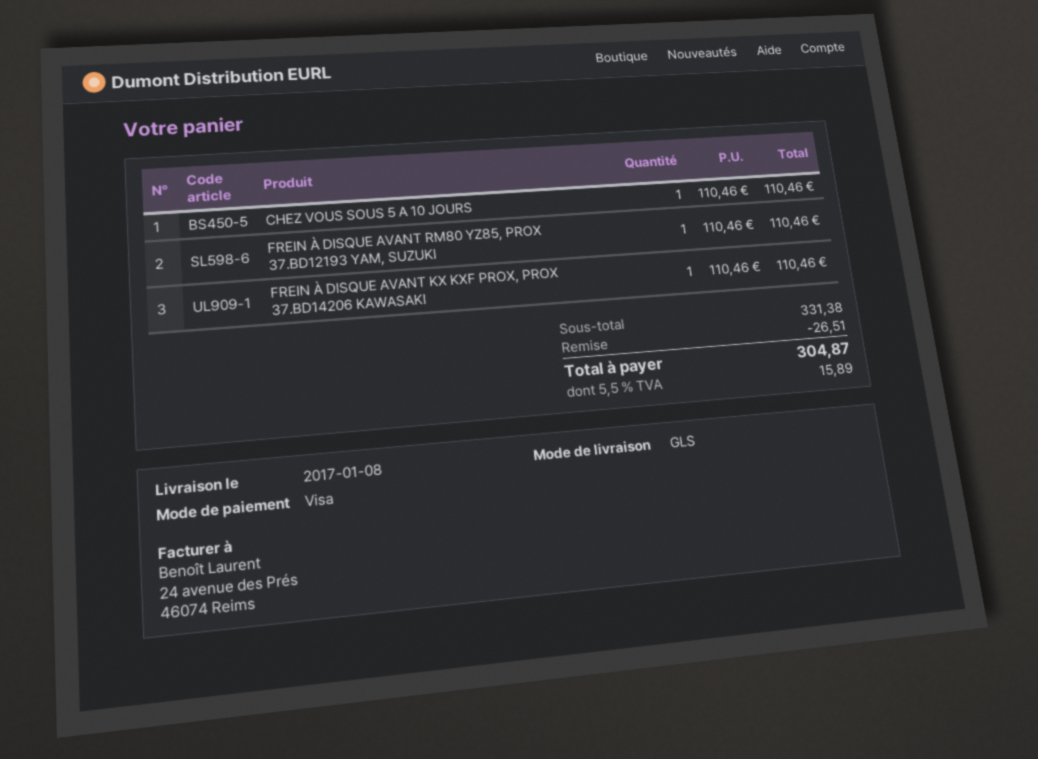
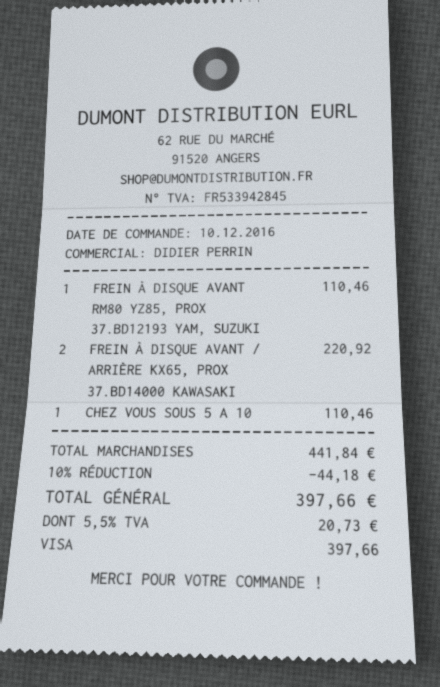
FREIN À DISQUE AVANT KX KXF PROX, PROX 37.BD14206 KAWASAKI: 1 for 110.46 -> none
FREIN À DISQUE AVANT / ARRIÈRE KX65, PROX 37.BD14000 KAWASAKI: none -> 2 for 220.92
subtotal: 331.38 -> 441.84
discount: 26.51 -> 44.18
tax: 5.5% = 15.89 -> 5.5% = 20.73
total: 304.87 -> 397.66

